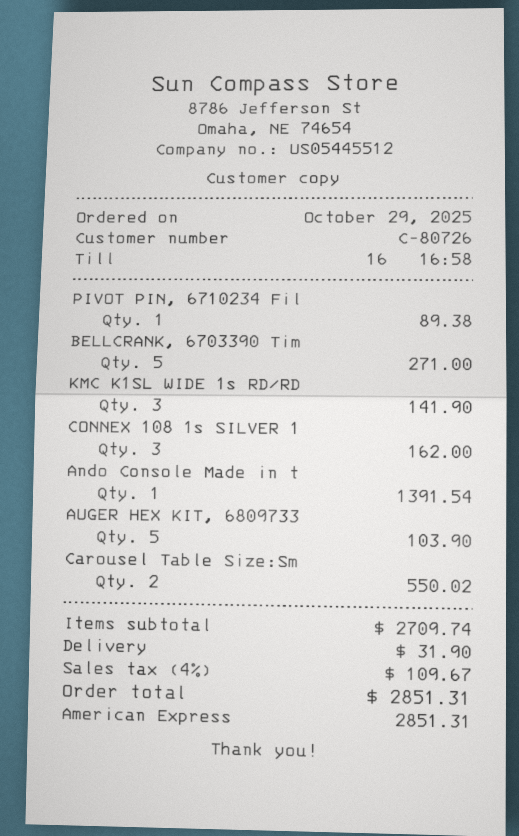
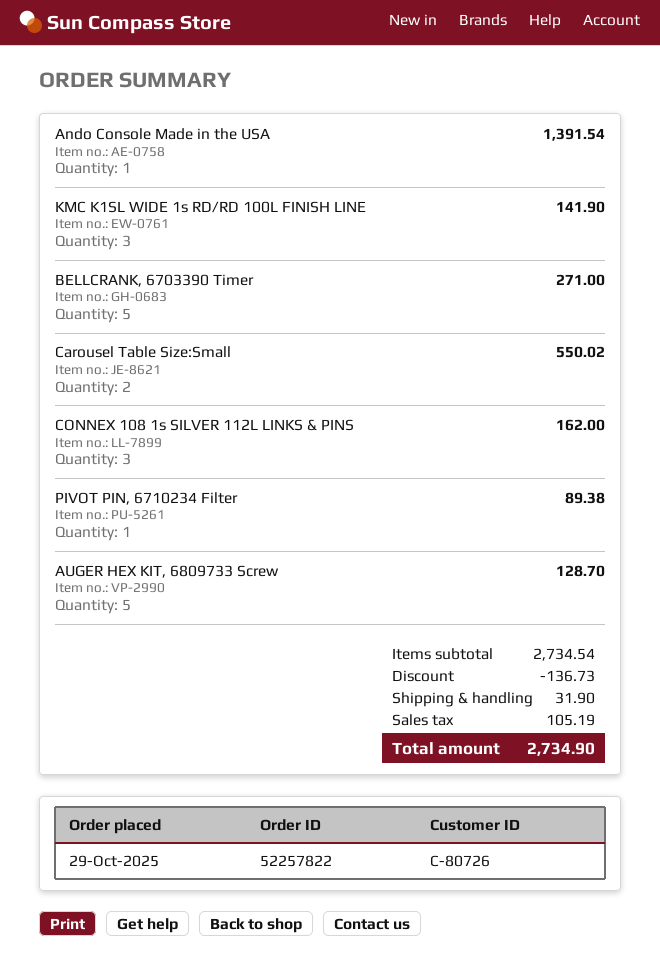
AUGER HEX KIT, 6809733: 5 for 103.90 -> 5 for 128.70
subtotal: 2709.74 -> 2734.54
discount: none -> 136.73
tax: 109.67 -> 105.19
total: 2851.31 -> 2734.90

